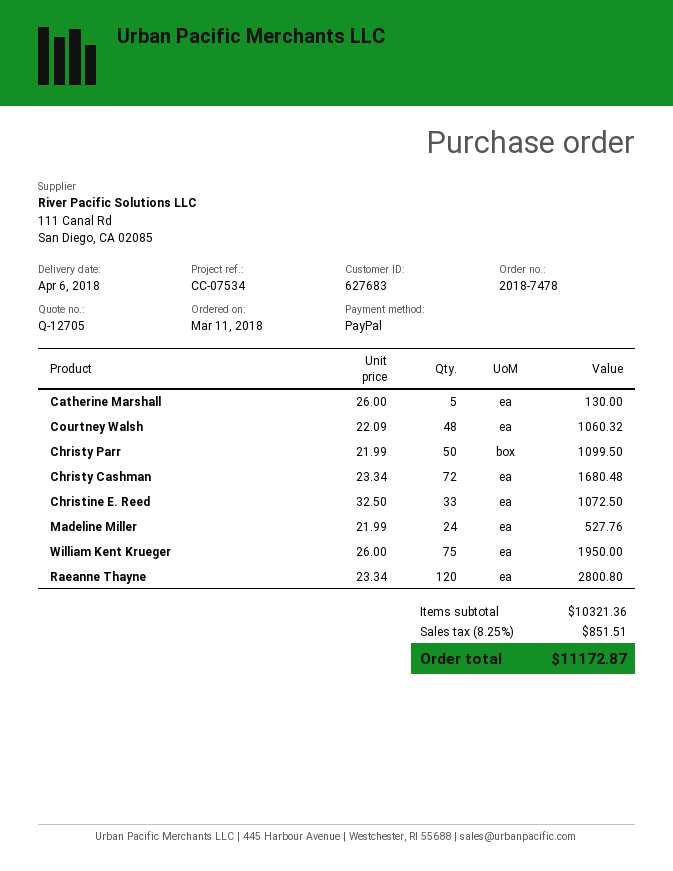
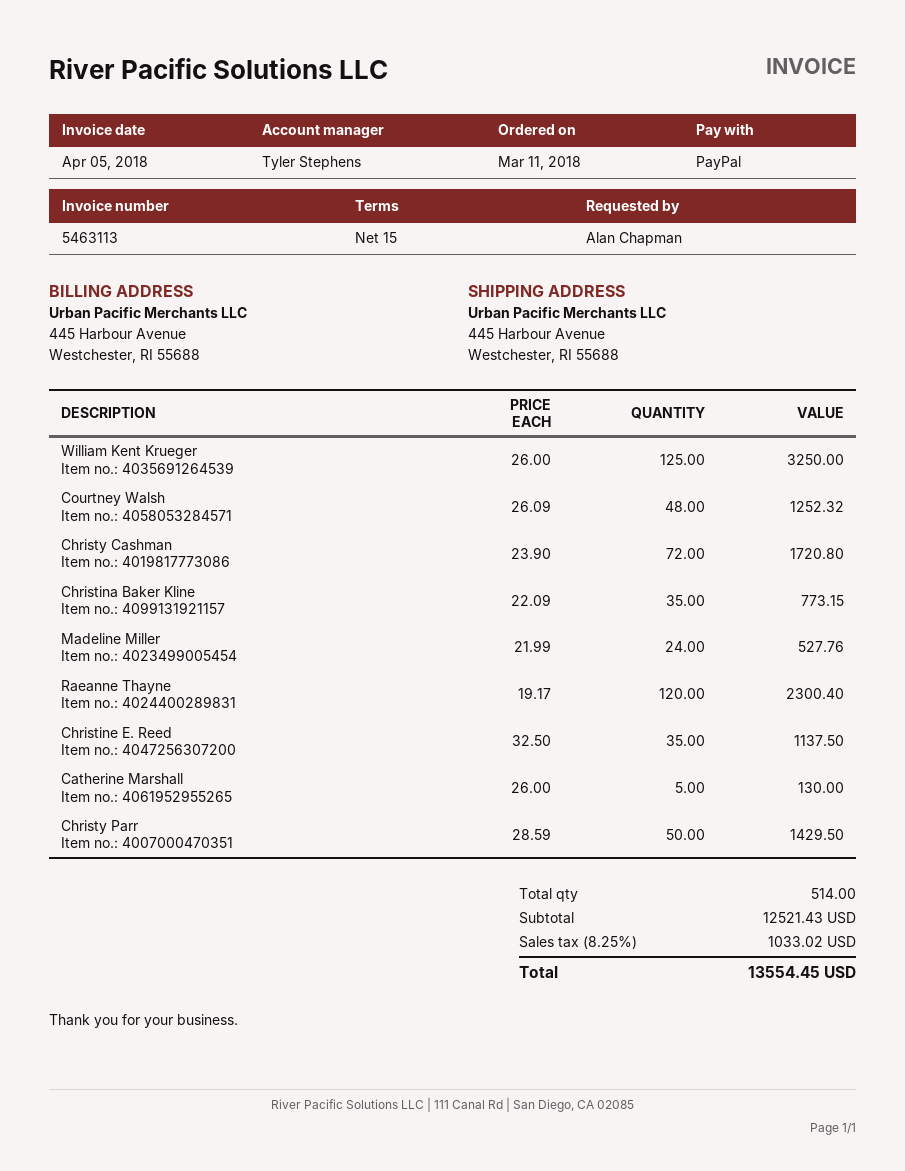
Courtney Walsh: 48 x 22.09 = 1060.32 -> 48 x 26.09 = 1252.32
Christy Parr: 50 x 21.99 = 1099.50 -> 50 x 28.59 = 1429.50
Christy Cashman: 72 x 23.34 = 1680.48 -> 72 x 23.90 = 1720.80
Christine E. Reed: 33 x 32.50 = 1072.50 -> 35 x 32.50 = 1137.50
William Kent Krueger: 75 x 26.00 = 1950.00 -> 125 x 26.00 = 3250.00
Raeanne Thayne: 120 x 23.34 = 2800.80 -> 120 x 19.17 = 2300.40
Christina Baker Kline: none -> 35 x 22.09 = 773.15
subtotal: 10321.36 -> 12521.43
tax: 8.25% = 851.51 -> 8.25% = 1033.02
total: 11172.87 -> 13554.45

